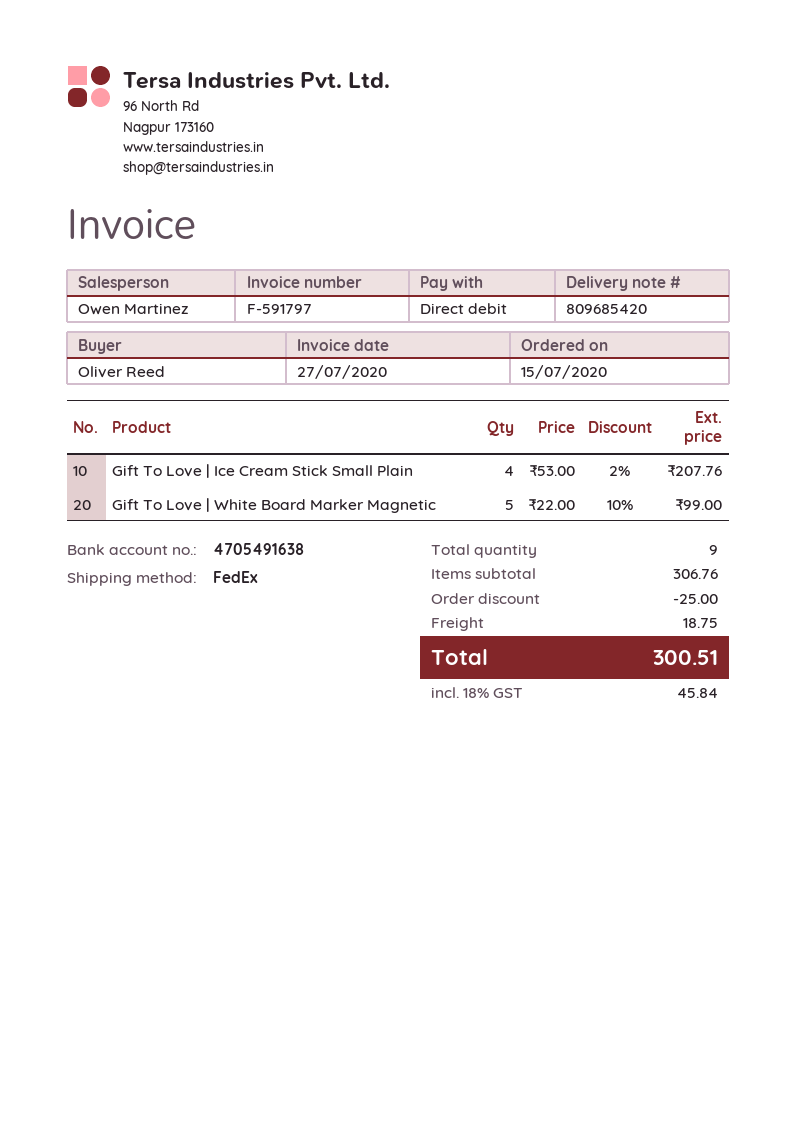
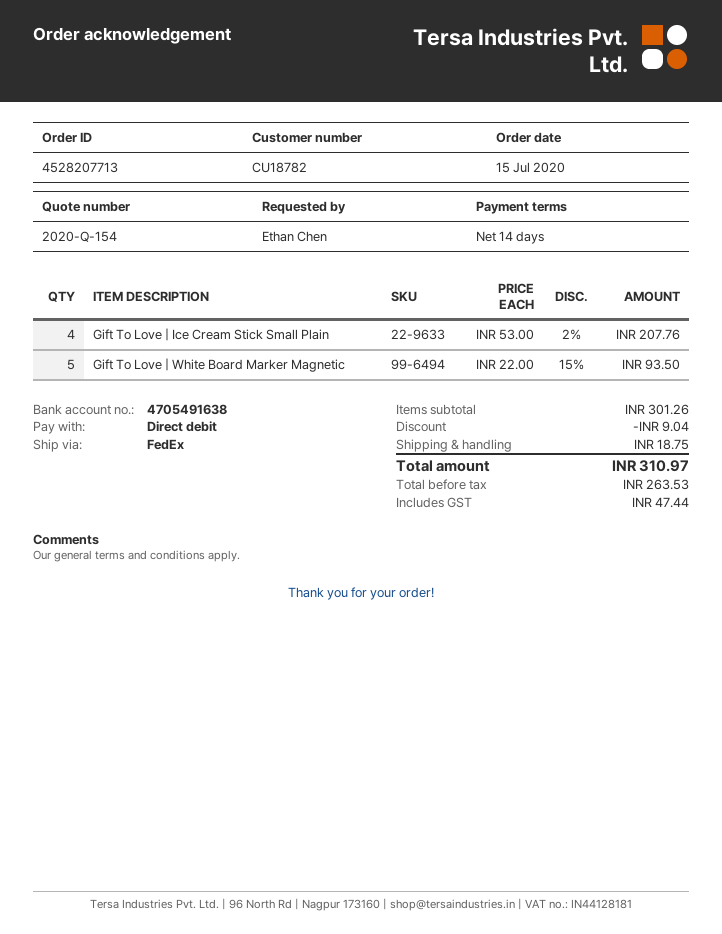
ordered by: Oliver Reed -> Ethan Chen
Gift To Love | White Board Marker Magnetic: 5 x 22.00 - 10% = 99.00 -> 5 x 22.00 - 15% = 93.50
subtotal: 306.76 -> 301.26
discount: 25.00 -> 9.04
tax: 45.84 -> 47.44
total: 300.51 -> 310.97

